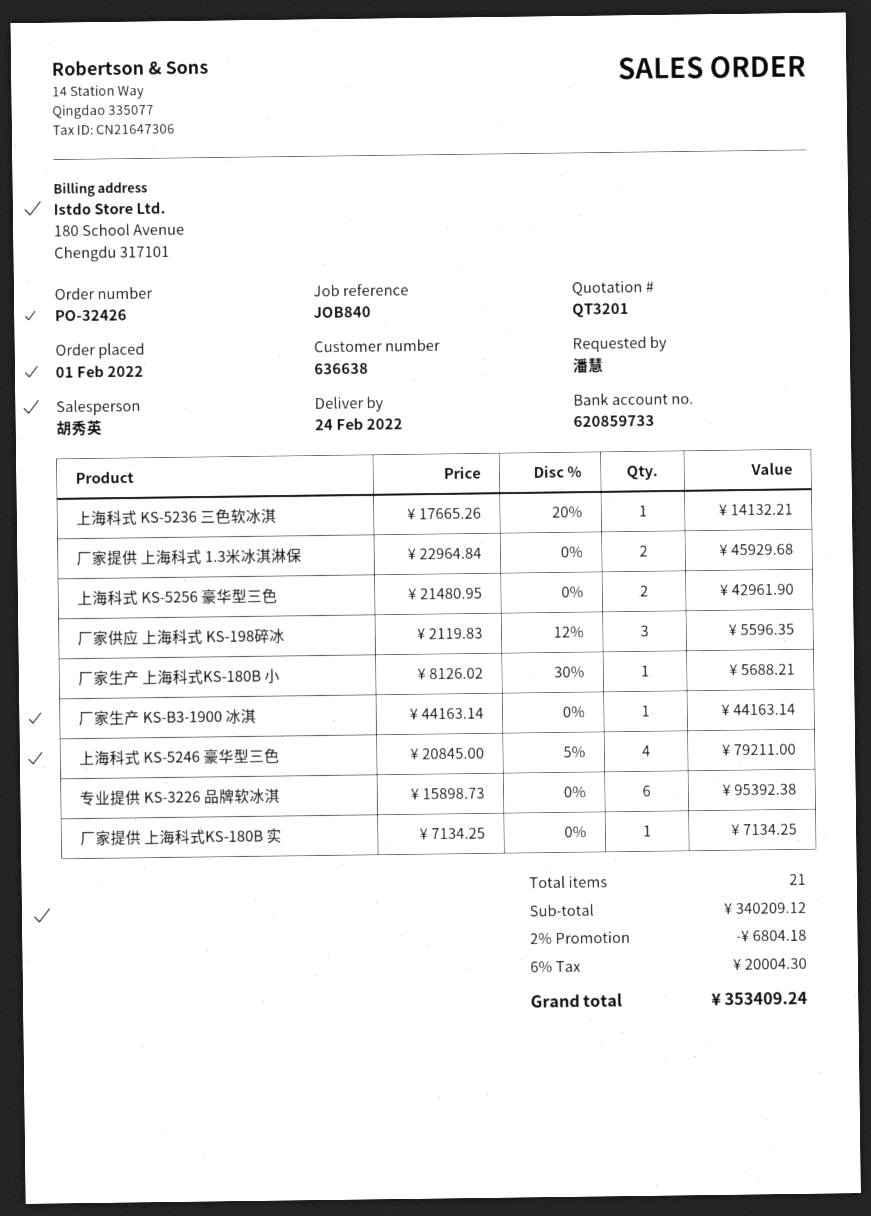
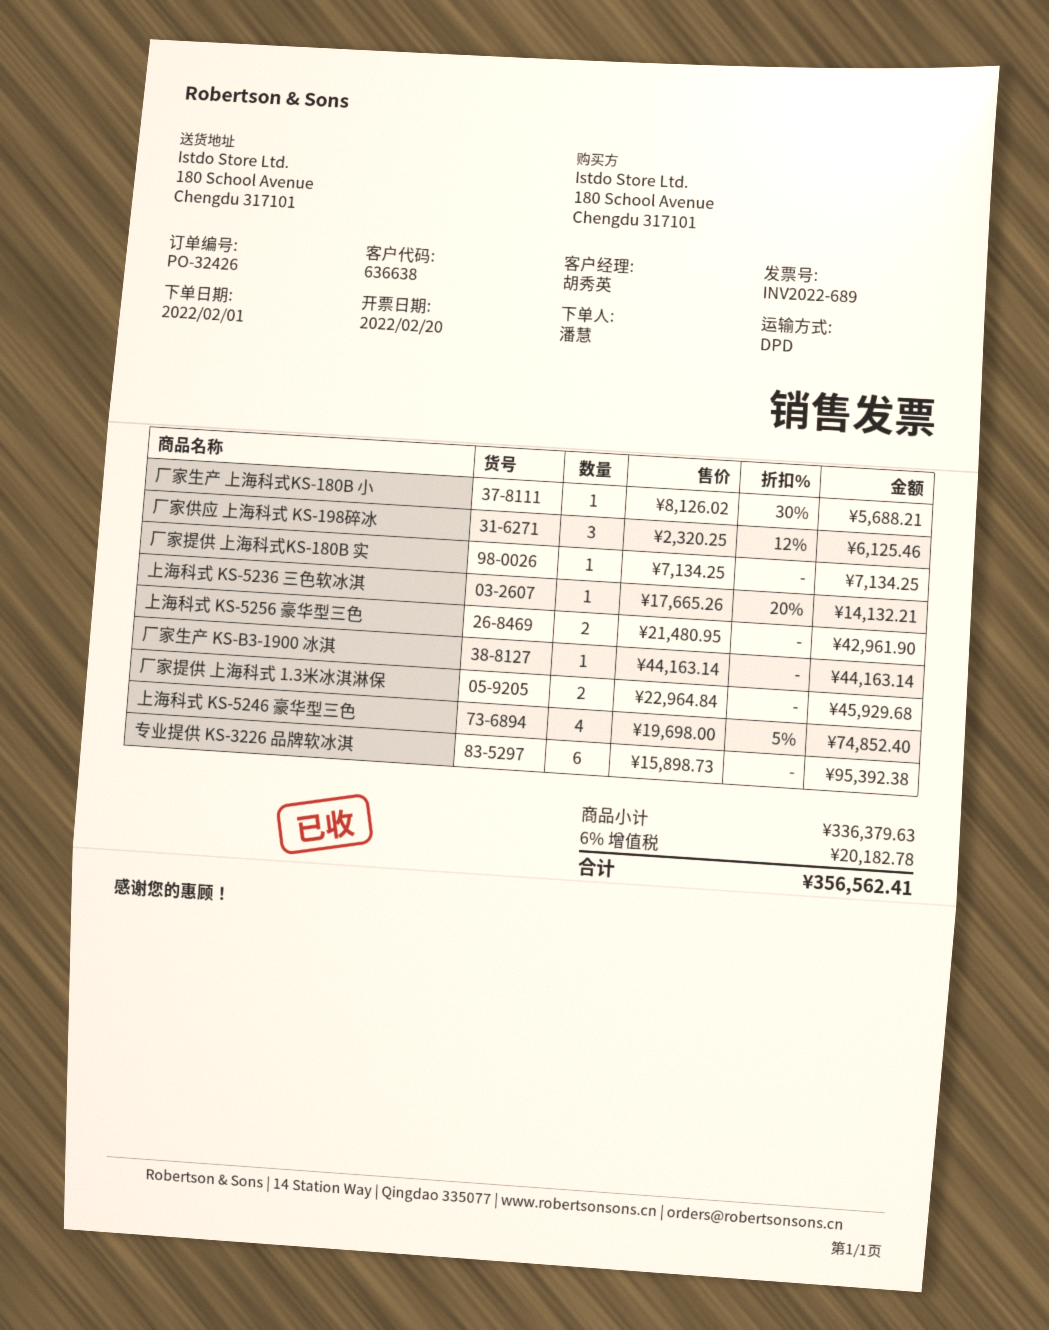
厂家供应 上海科式 KS-198碎冰: 3 x 2119.83 - 12% = 5596.35 -> 3 x 2320.25 - 12% = 6125.46
上海科式 KS-5246 豪华型三色: 4 x 20845.00 - 5% = 79211.00 -> 4 x 19698.00 - 5% = 74852.40
subtotal: 340209.12 -> 336379.63
discount: 2% = 6804.18 -> none
tax: 6% = 20004.30 -> 6% = 20182.78
total: 353409.24 -> 356562.41

